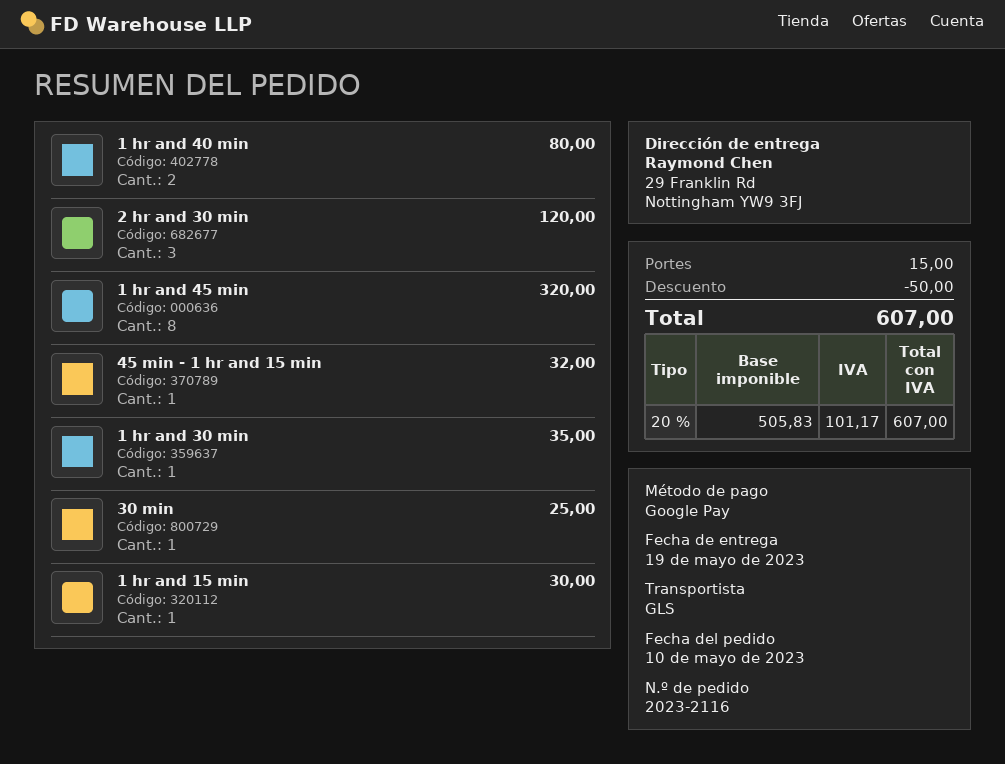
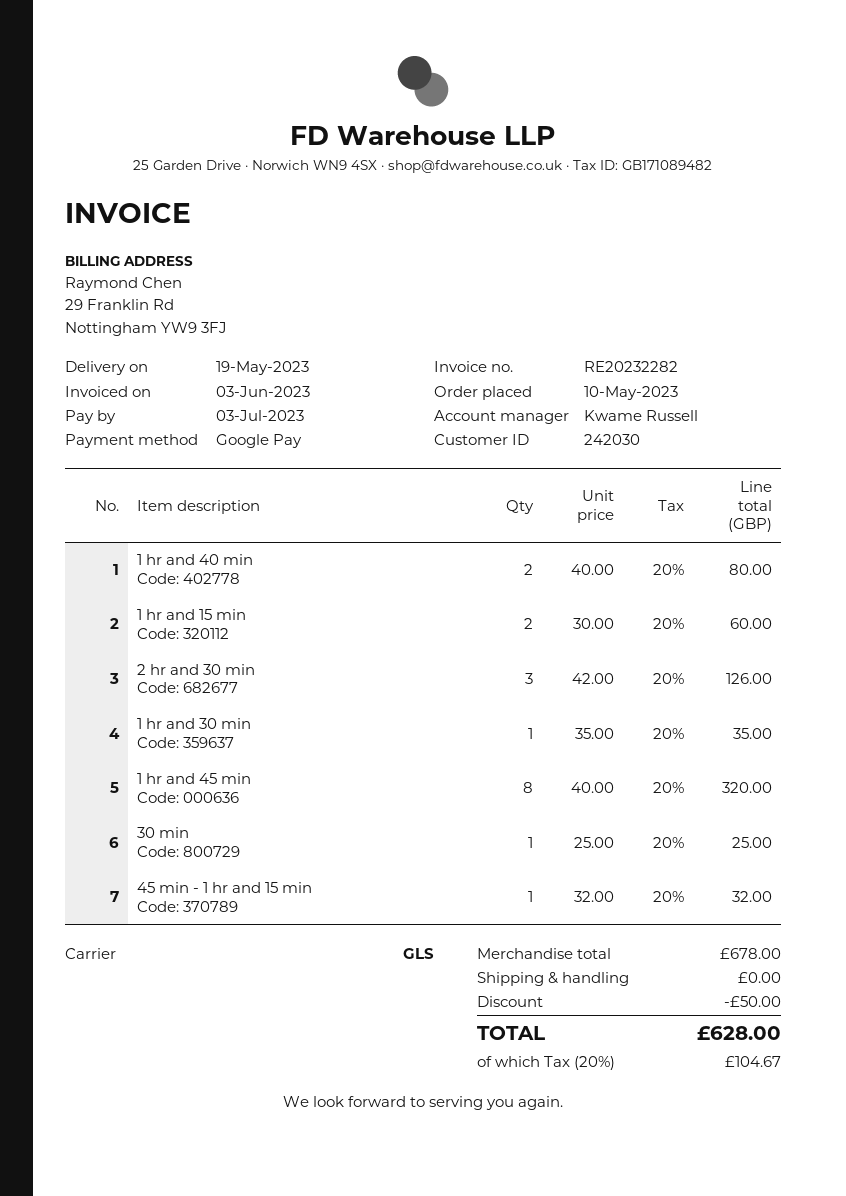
2 hr and 30 min: 3 for 120.00 -> 3 for 126.00
1 hr and 15 min: 1 for 30.00 -> 2 for 60.00
shipping: 15.00 -> 0.00
tax: 20% = 101.17 -> 20% = 104.67
total: 607.00 -> 628.00

